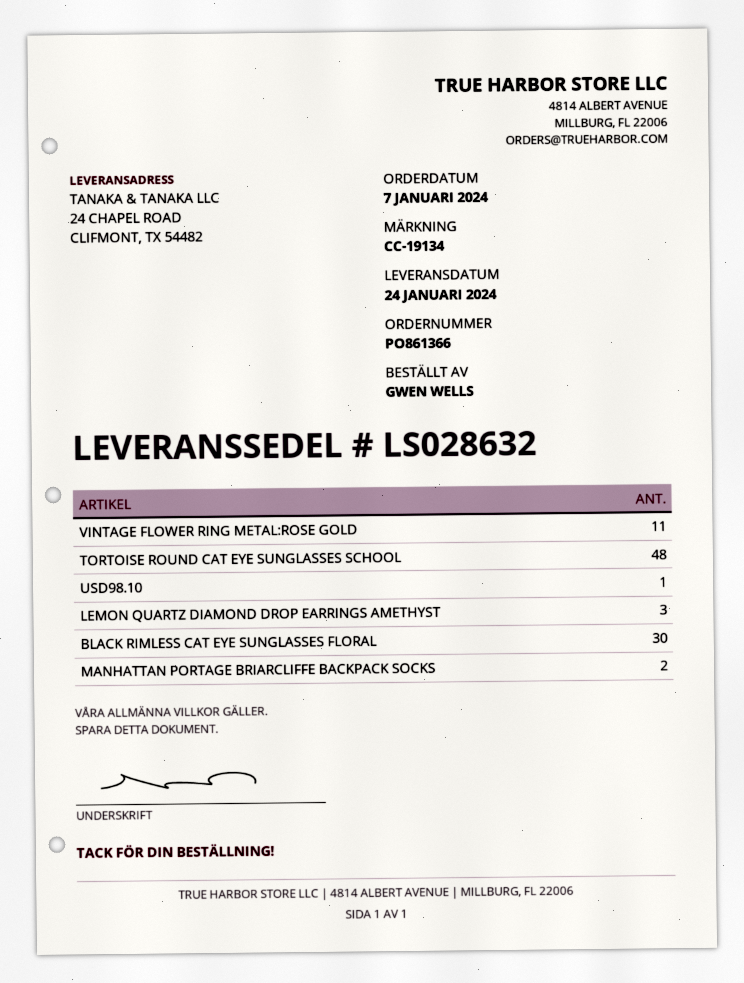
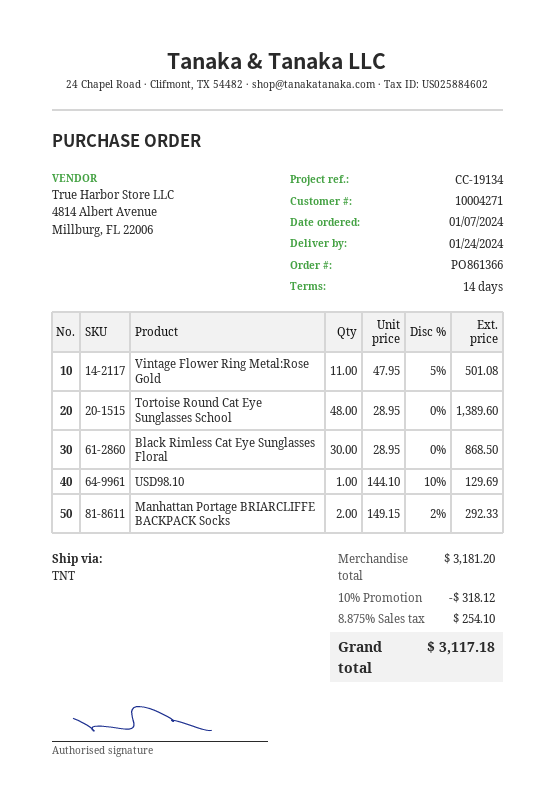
LEMON QUARTZ DIAMOND DROP EARRINGS AMETHYST: 3 -> none

